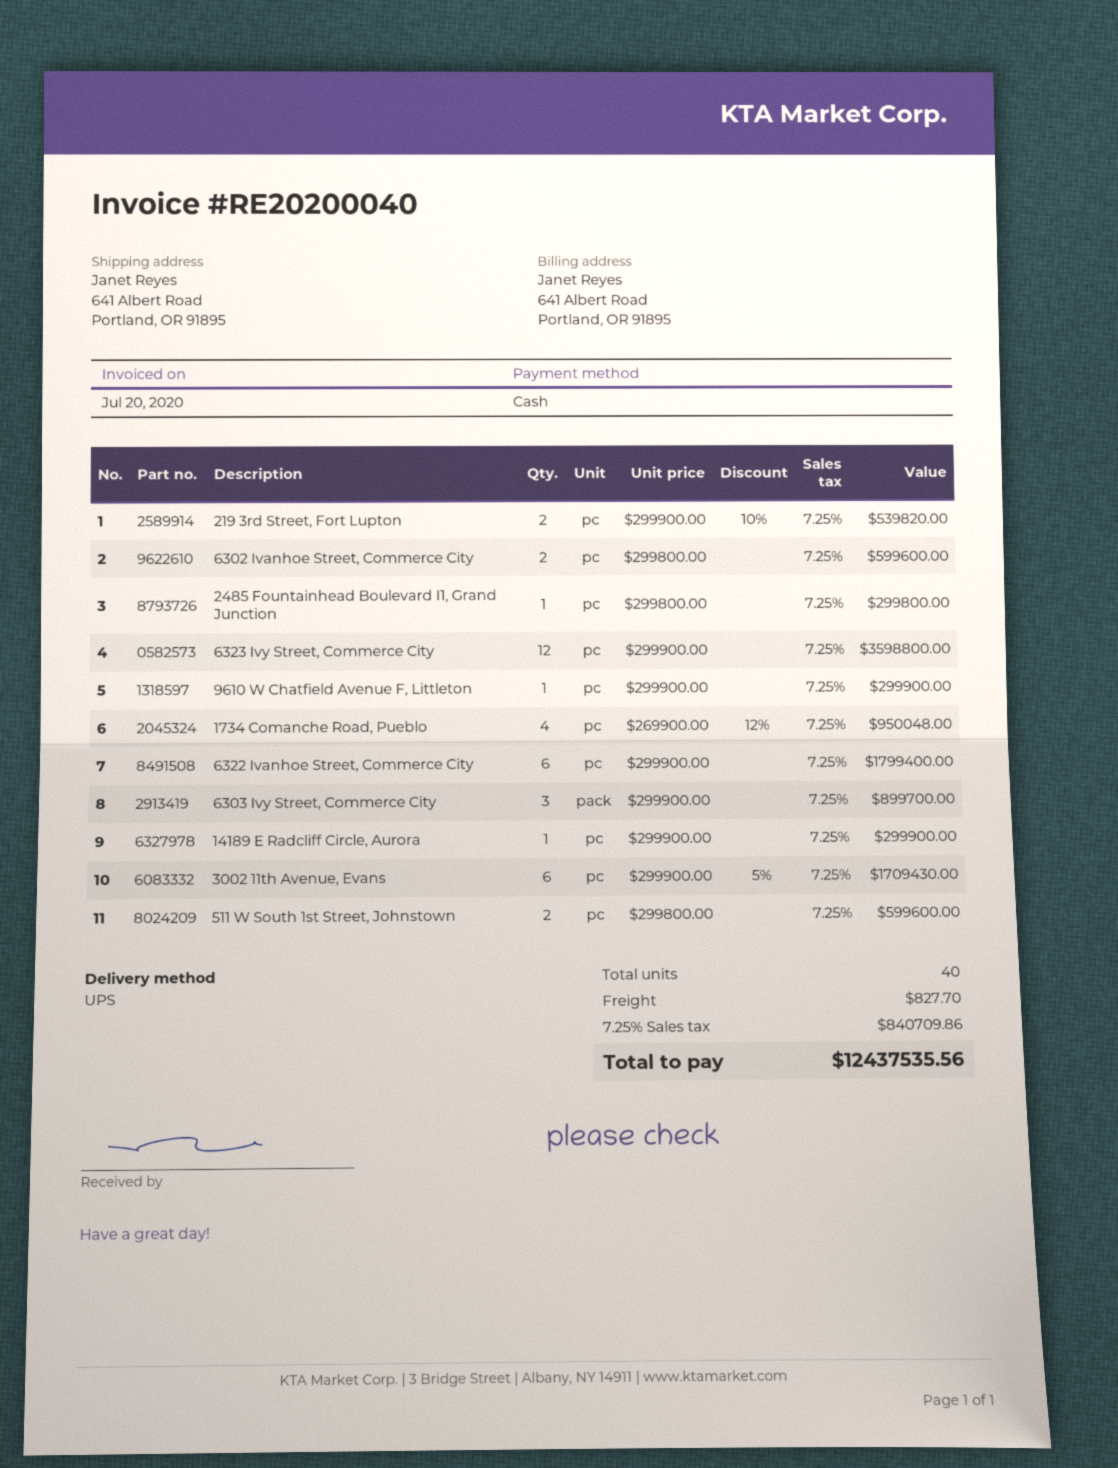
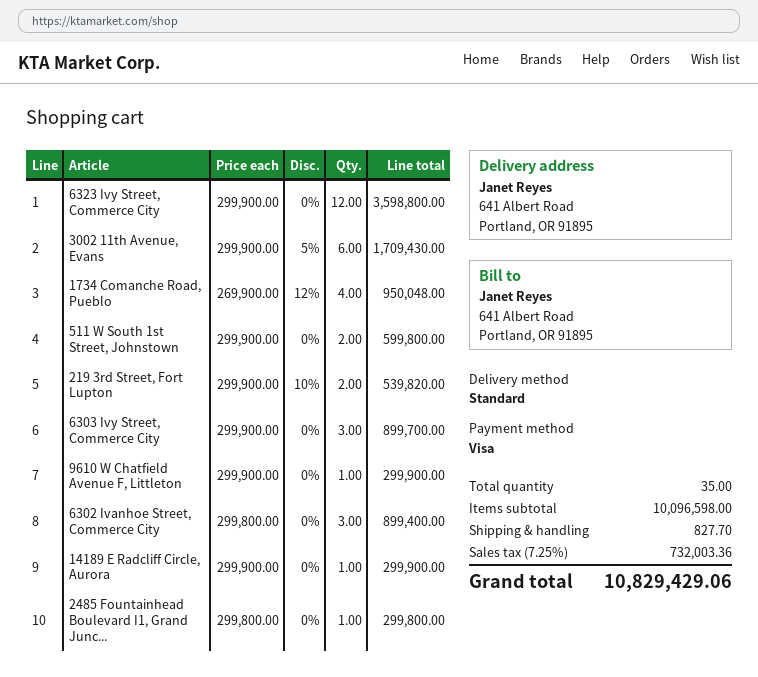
payment method: cash -> Visa
shipping method: UPS -> standard
6302 Ivanhoe Street, Commerce City: 2 x 299800.00 = 599600.00 -> 3 x 299800.00 = 899400.00
6322 Ivanhoe Street, Commerce City: 6 x 299900.00 = 1799400.00 -> none
511 W South 1st Street, Johnstown: 2 x 299800.00 = 599600.00 -> 2 x 299900.00 = 599800.00
total quantity: 40 -> 35
tax: 7.25% = 840709.86 -> 7.25% = 732003.36
total: 12437535.56 -> 10829429.06

